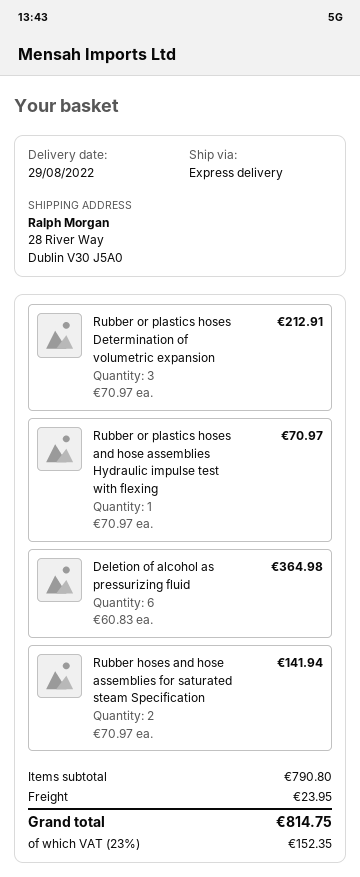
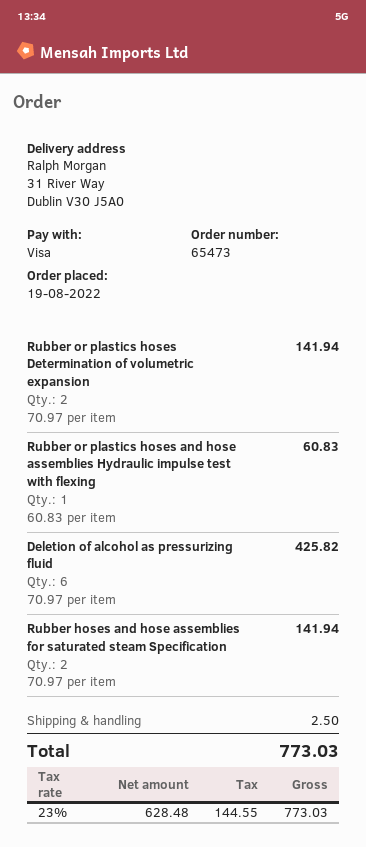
ship to: 28 River Way, Dublin V30 J5A0 -> 31 River Way, Dublin V30 J5A0
Rubber or plastics hoses Determination of volumetric expansion: 3 x 70.97 = 212.91 -> 2 x 70.97 = 141.94
Rubber or plastics hoses and hose assemblies Hydraulic impulse test with flexing: 1 x 70.97 = 70.97 -> 1 x 60.83 = 60.83
Deletion of alcohol as pressurizing fluid: 6 x 60.83 = 364.98 -> 6 x 70.97 = 425.82
shipping: 23.95 -> 2.50
tax: 23% = 152.35 -> 23% = 144.55
total: 814.75 -> 773.03

